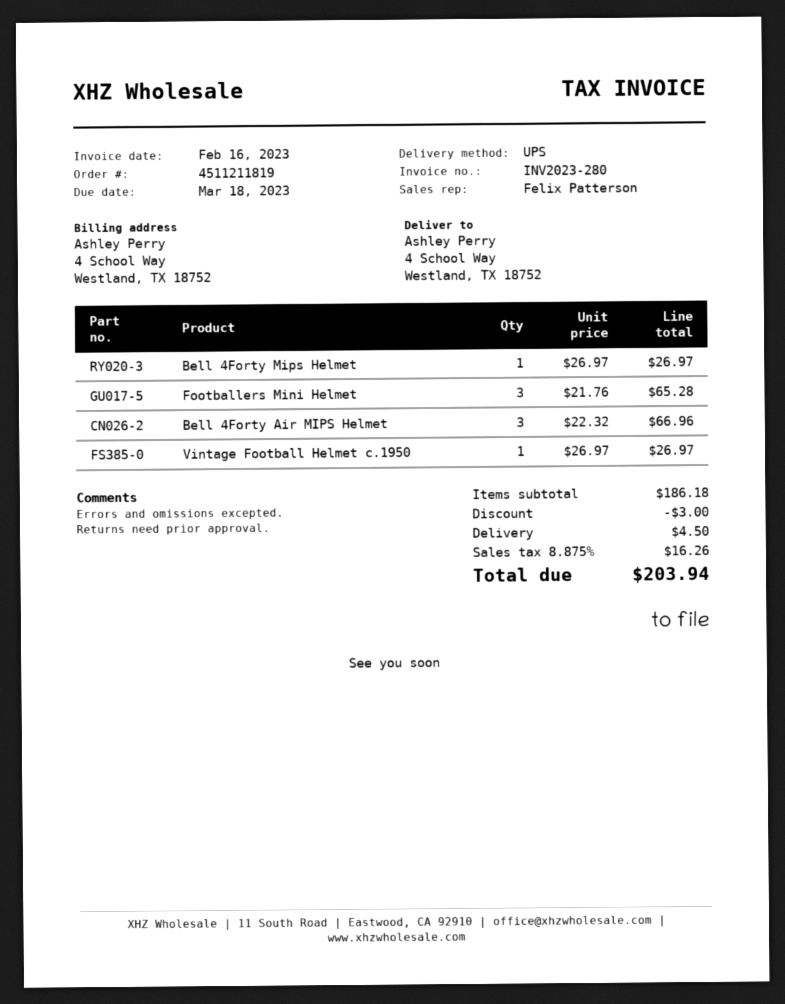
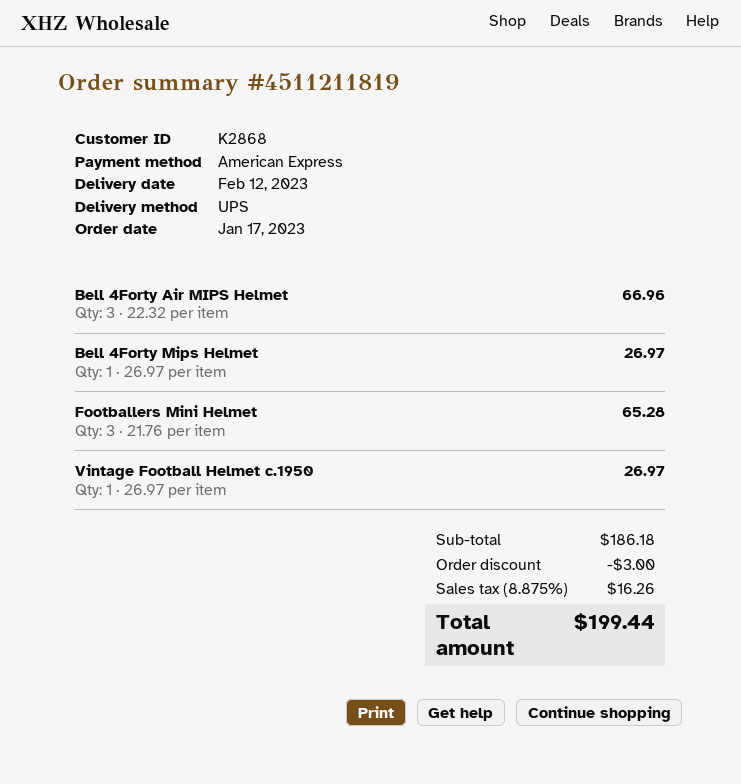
shipping: 4.50 -> none
total: 203.94 -> 199.44

